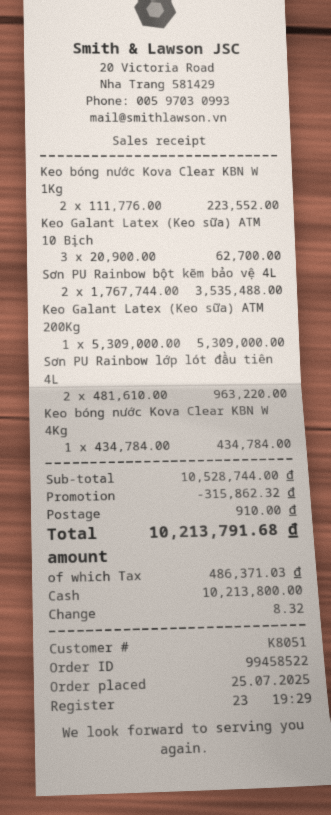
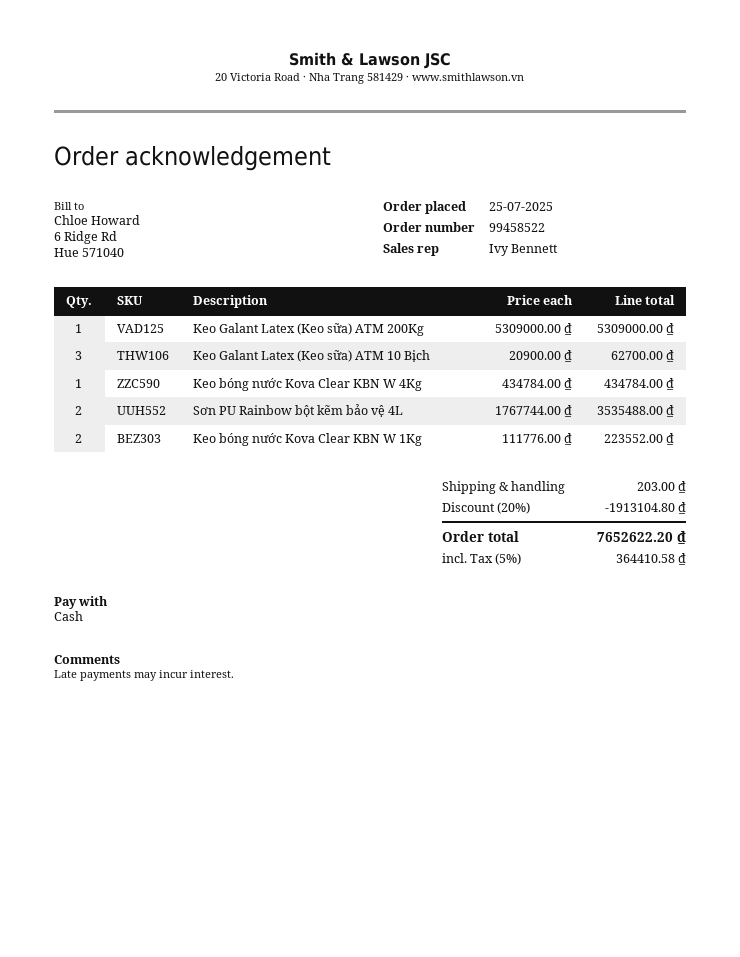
Sơn PU Rainbow lớp lót đầu tiên 4L: 2 x 481610.00 = 963220.00 -> none
discount: 315862.32 -> 1913104.80
shipping: 910.00 -> 203.00
tax: 486371.03 -> 364410.58
total: 10213791.68 -> 7652622.20

